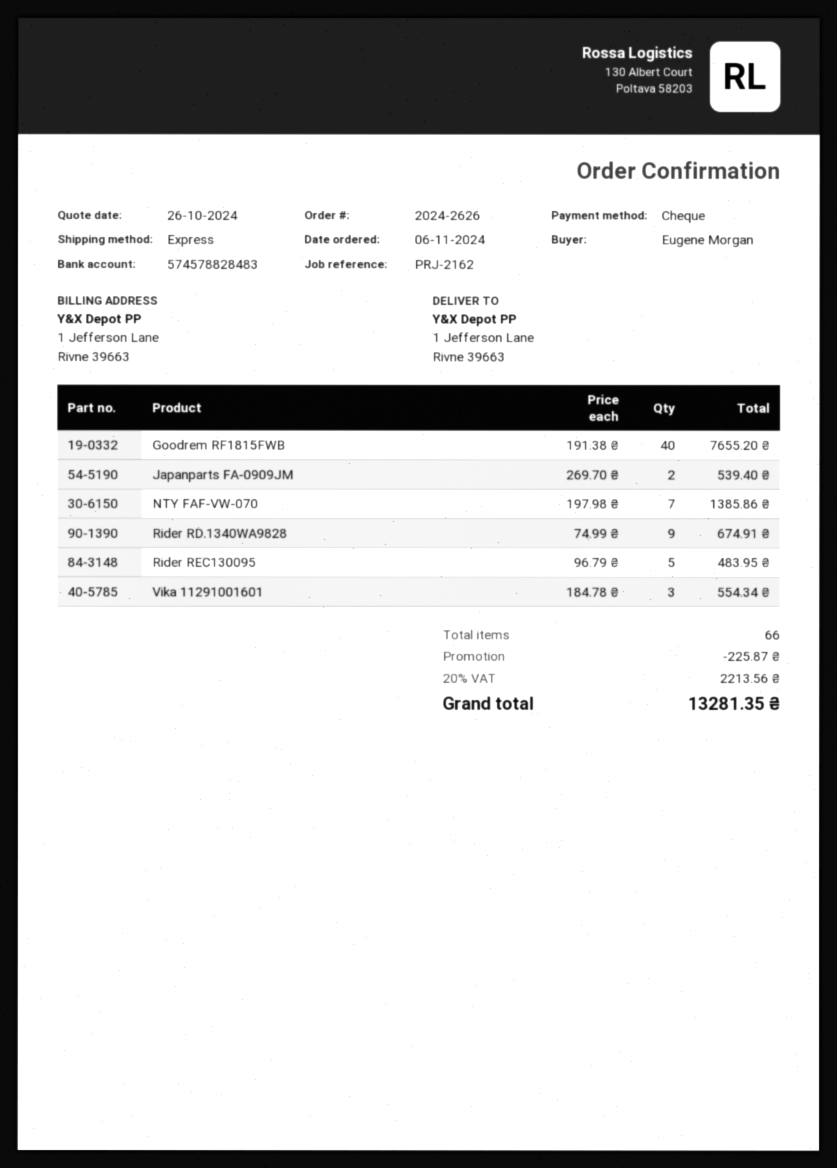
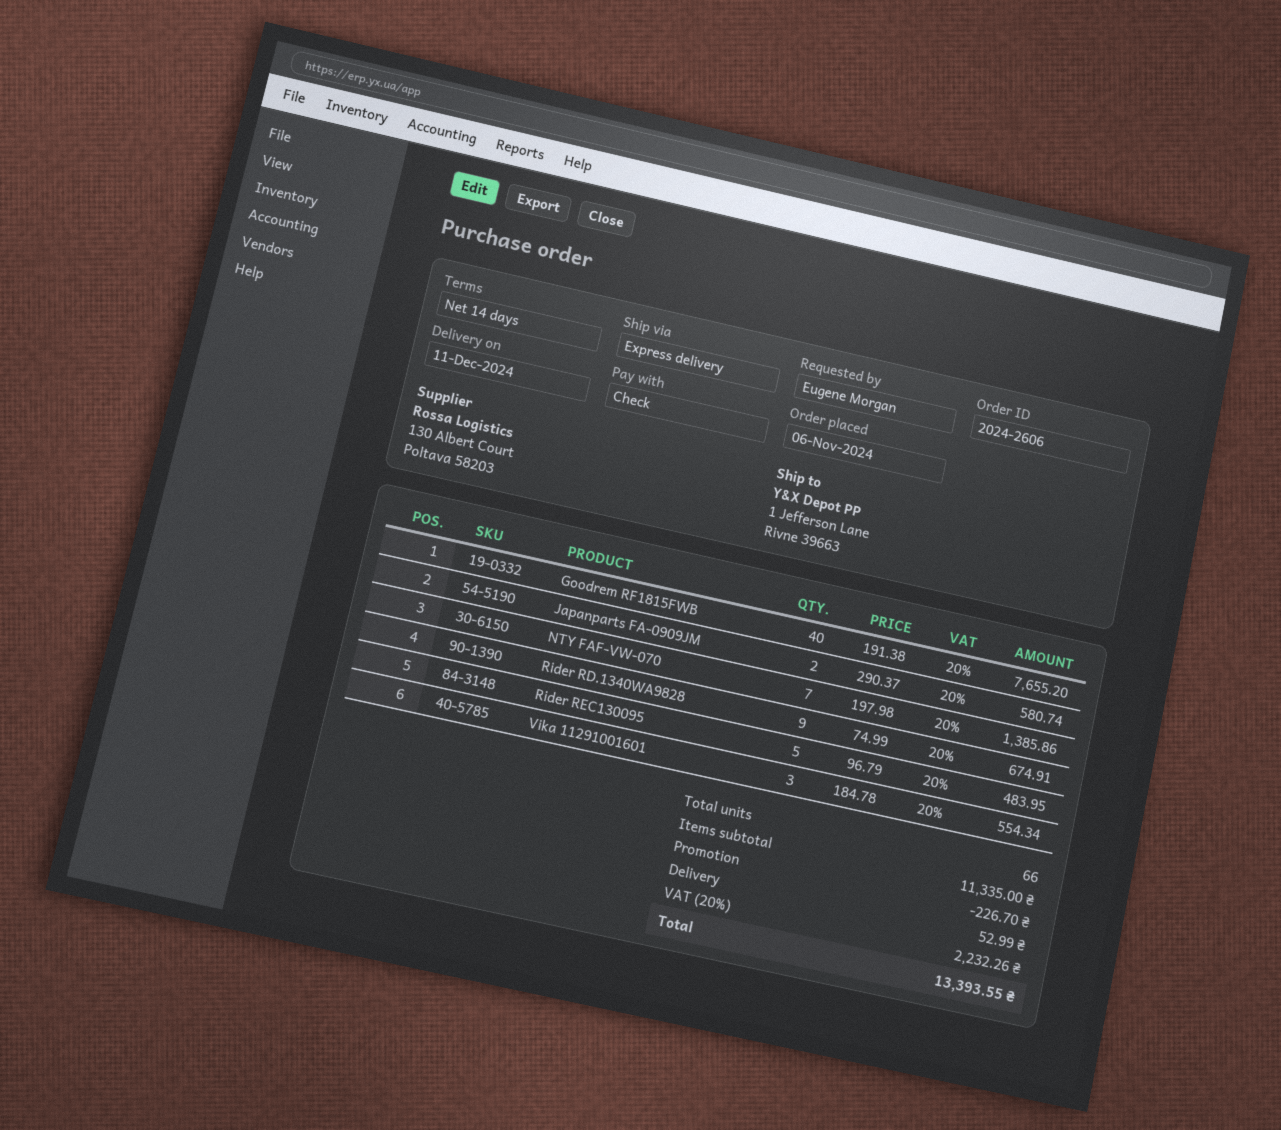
order number: 2024-2626 -> 2024-2606
Japanparts FA-0909JM: 2 x 269.70 = 539.40 -> 2 x 290.37 = 580.74
discount: 225.87 -> 226.70
shipping: none -> 52.99
tax: 20% = 2213.56 -> 20% = 2232.26
total: 13281.35 -> 13393.55

